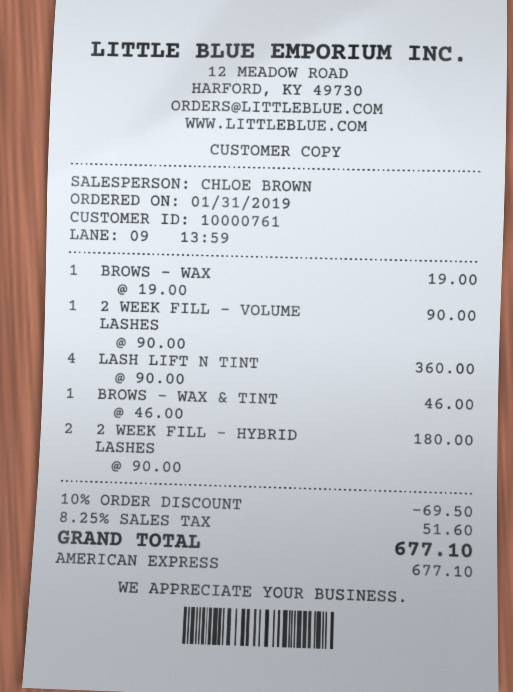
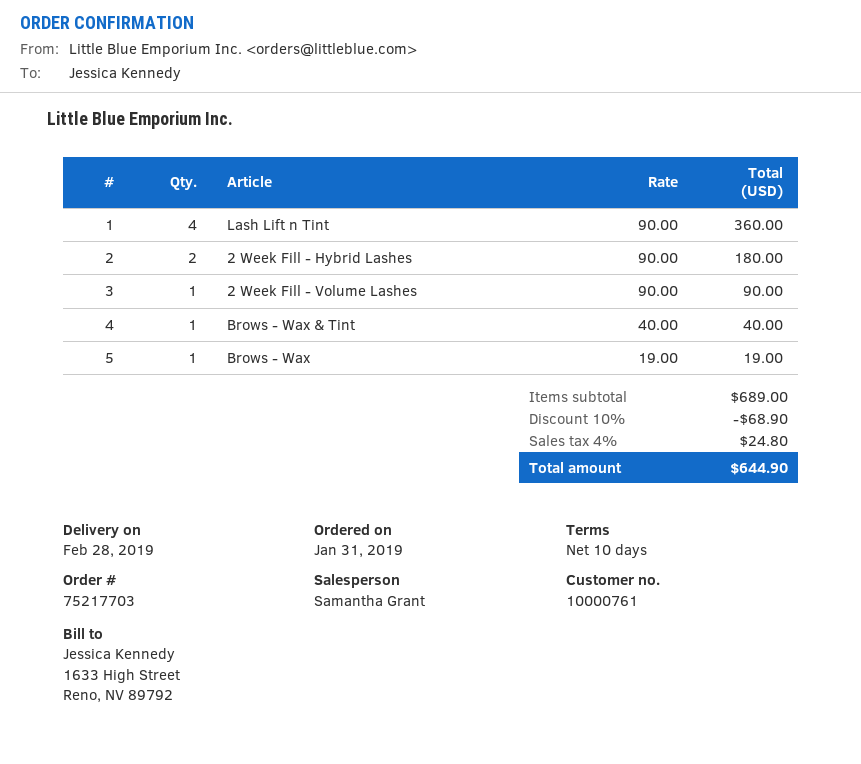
sales rep: CHLOE BROWN -> Samantha Grant
BROWS - WAX & TINT: 1 x 46.00 = 46.00 -> 1 x 40.00 = 40.00
discount: 10% = 69.50 -> 10% = 68.90
tax: 8.25% = 51.60 -> 4% = 24.80
total: 677.10 -> 644.90

